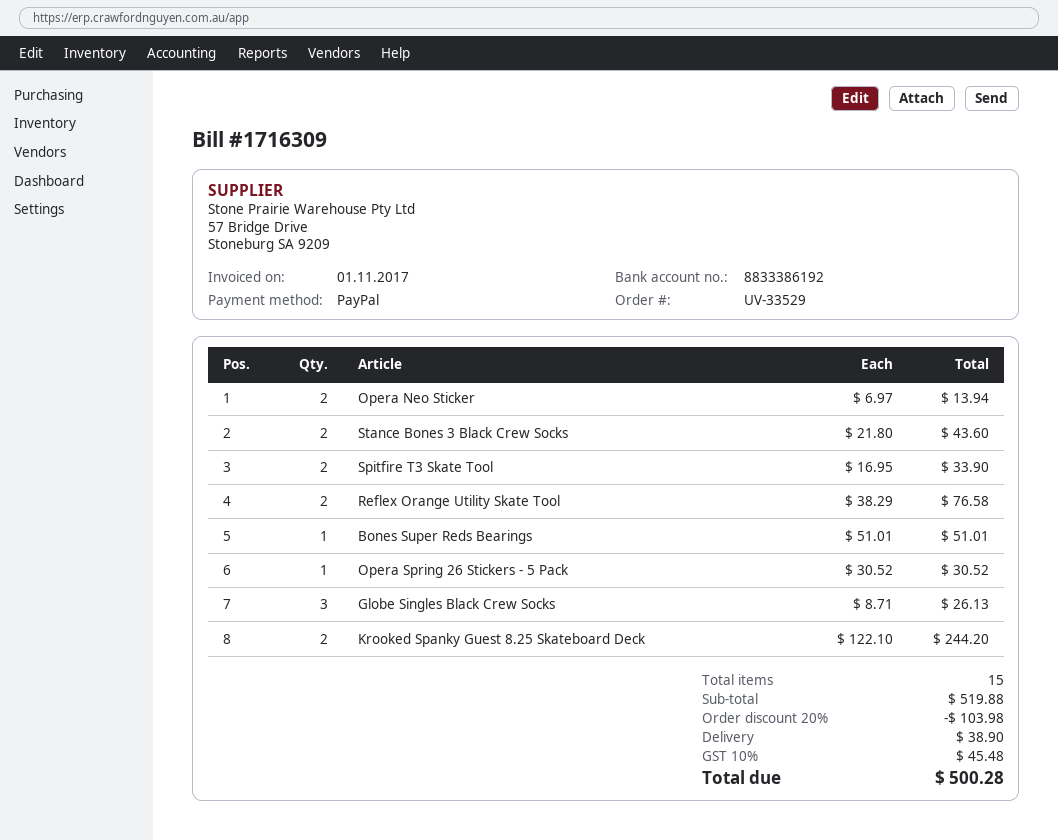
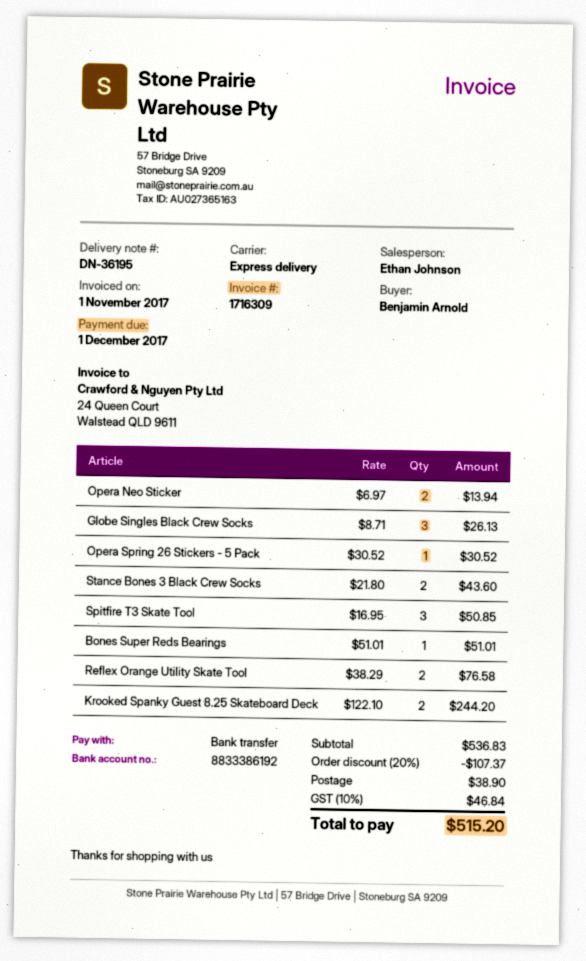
payment method: PayPal -> bank transfer
Spitfire T3 Skate Tool: 2 x 16.95 = 33.90 -> 3 x 16.95 = 50.85
subtotal: 519.88 -> 536.83
discount: 20% = 103.98 -> 20% = 107.37
tax: 10% = 45.48 -> 10% = 46.84
total: 500.28 -> 515.20

